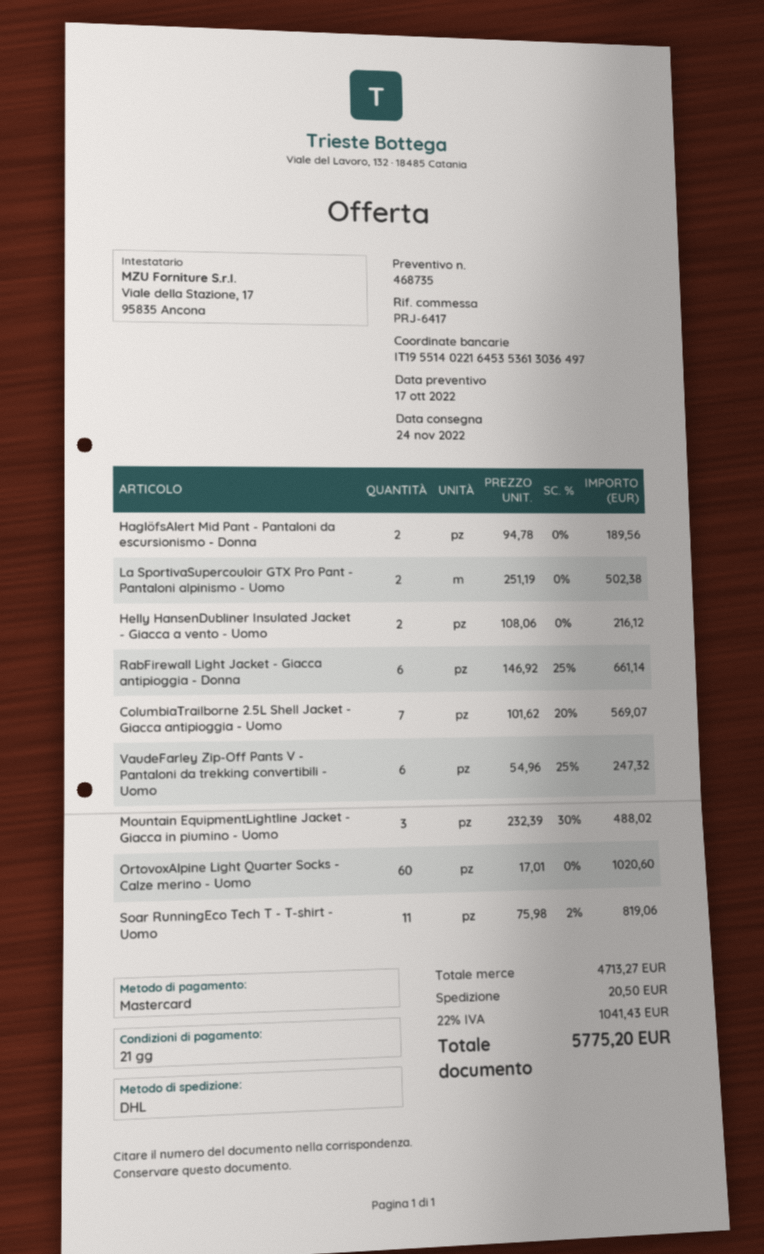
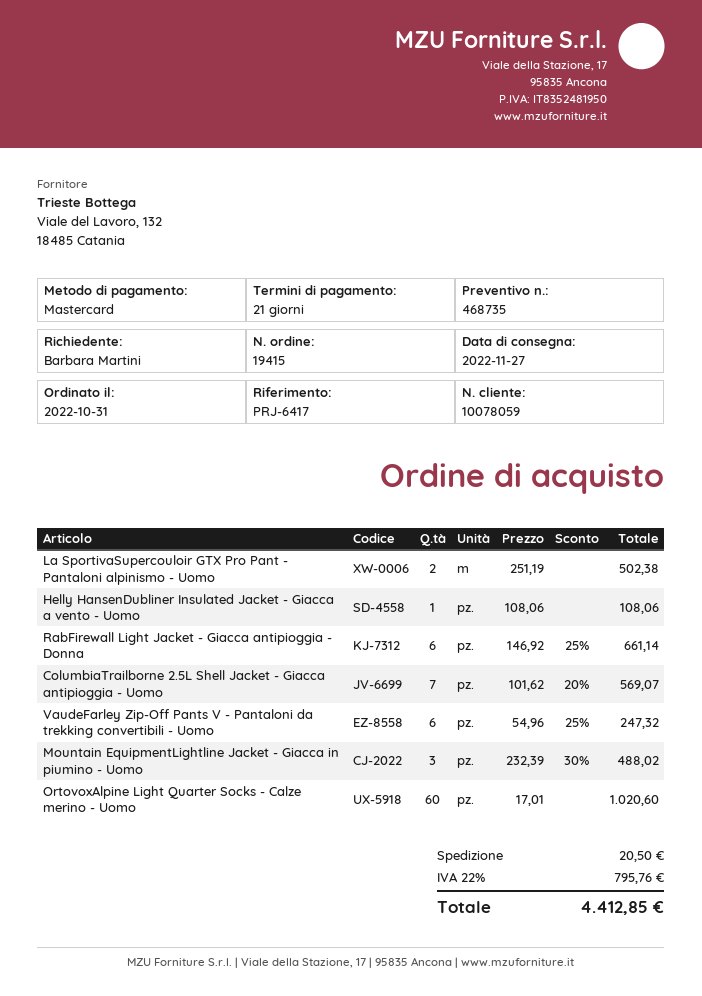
delivery date: 2022-11-24 -> 2022-11-27
HaglöfsAlert Mid Pant - Pantaloni da escursionismo - Donna: 2 x 94.78 = 189.56 -> none
Helly HansenDubliner Insulated Jacket - Giacca a vento - Uomo: 2 x 108.06 = 216.12 -> 1 x 108.06 = 108.06
Soar RunningEco Tech T - T-shirt - Uomo: 11 x 75.98 - 2% = 819.06 -> none
tax: 22% = 1041.43 -> 22% = 795.76
total: 5775.20 -> 4412.85

